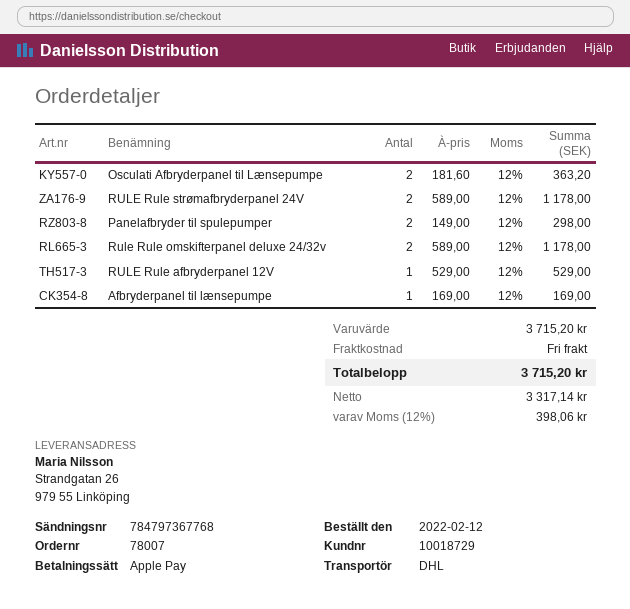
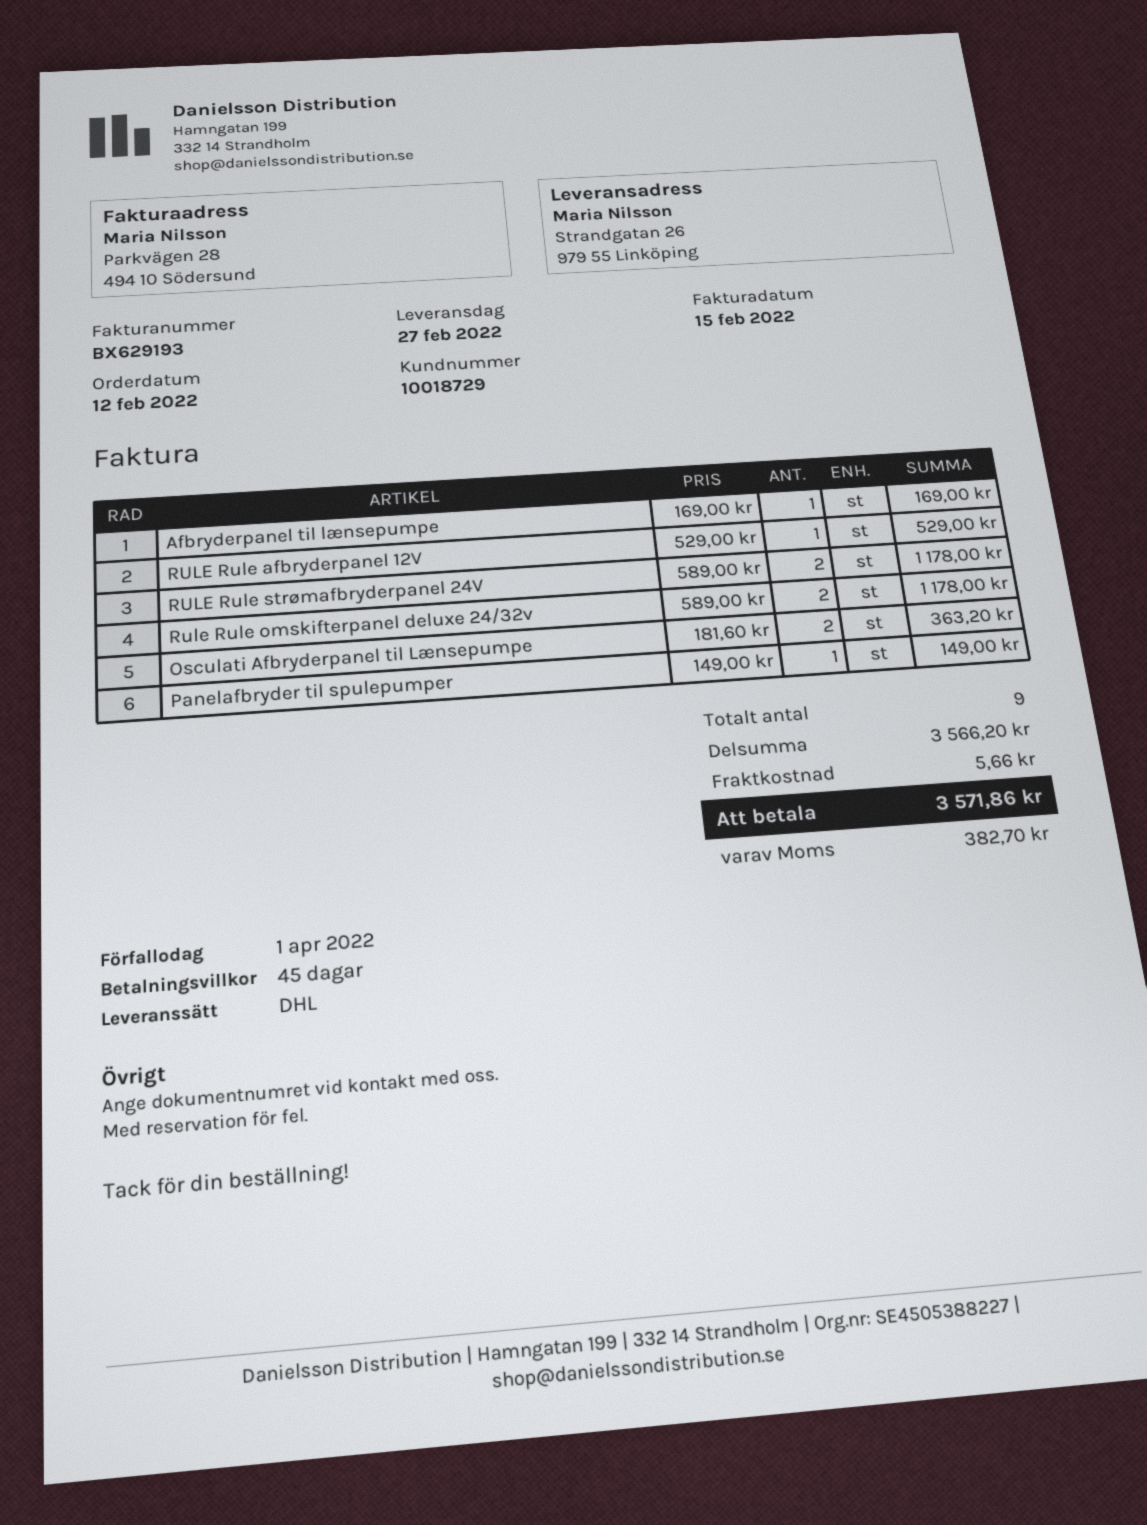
Panelafbryder til spulepumper: 2 x 149.00 = 298.00 -> 1 x 149.00 = 149.00
subtotal: 3715.20 -> 3566.20
shipping: 0.00 -> 5.66
tax: 398.06 -> 382.70
total: 3715.20 -> 3571.86

